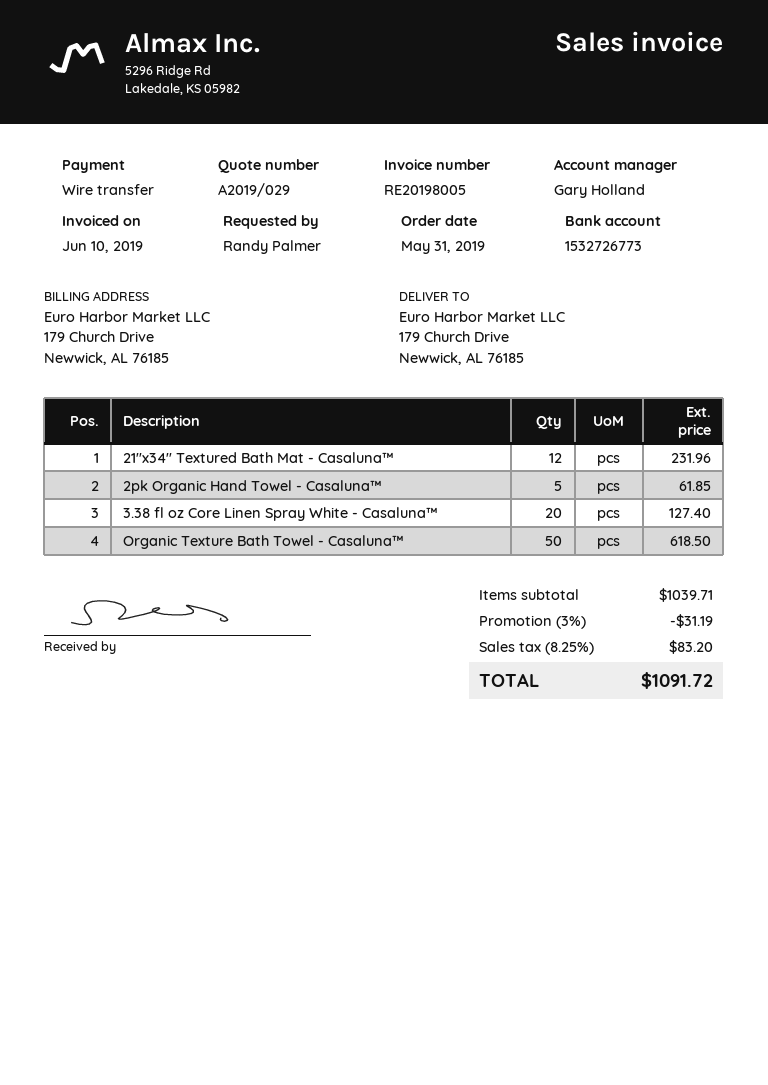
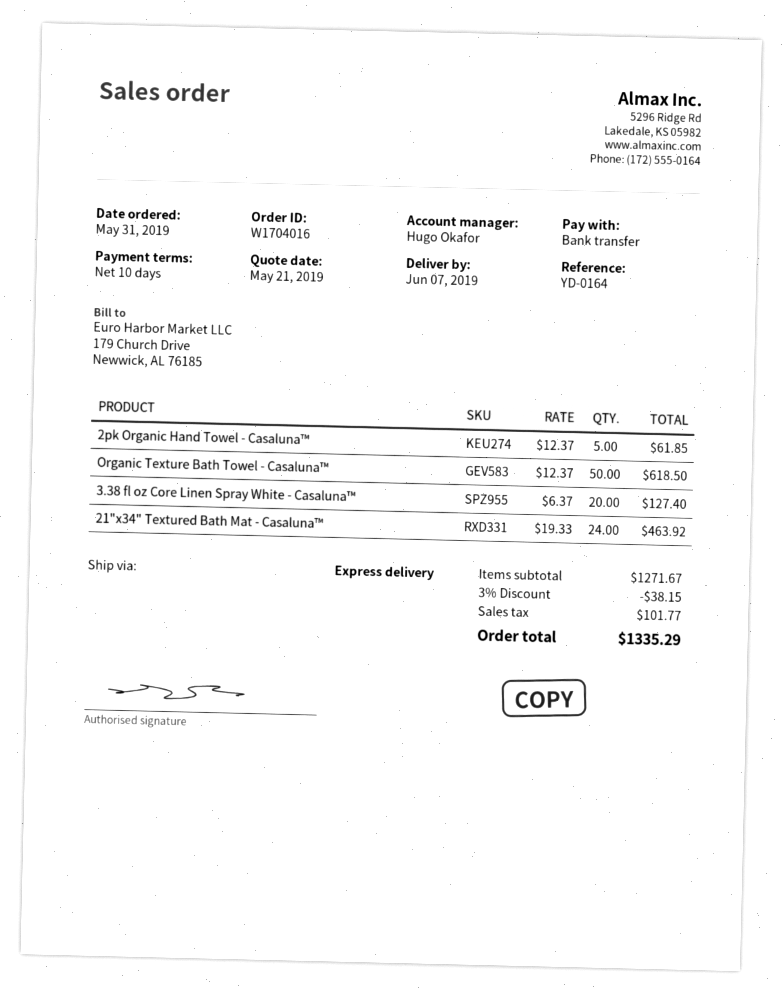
sales rep: Gary Holland -> Hugo Okafor
21"x34" Textured Bath Mat - Casaluna™: 12 for 231.96 -> 24 for 463.92
subtotal: 1039.71 -> 1271.67
discount: 3% = 31.19 -> 3% = 38.15
tax: 83.20 -> 101.77
total: 1091.72 -> 1335.29

